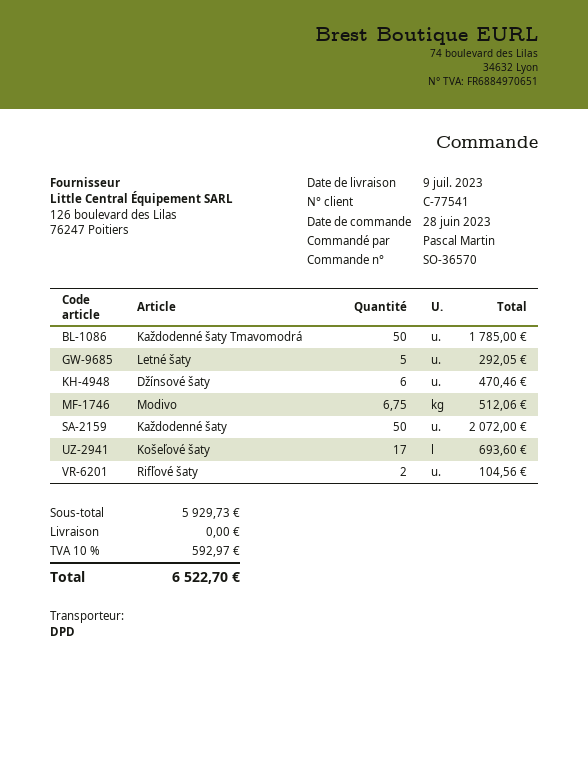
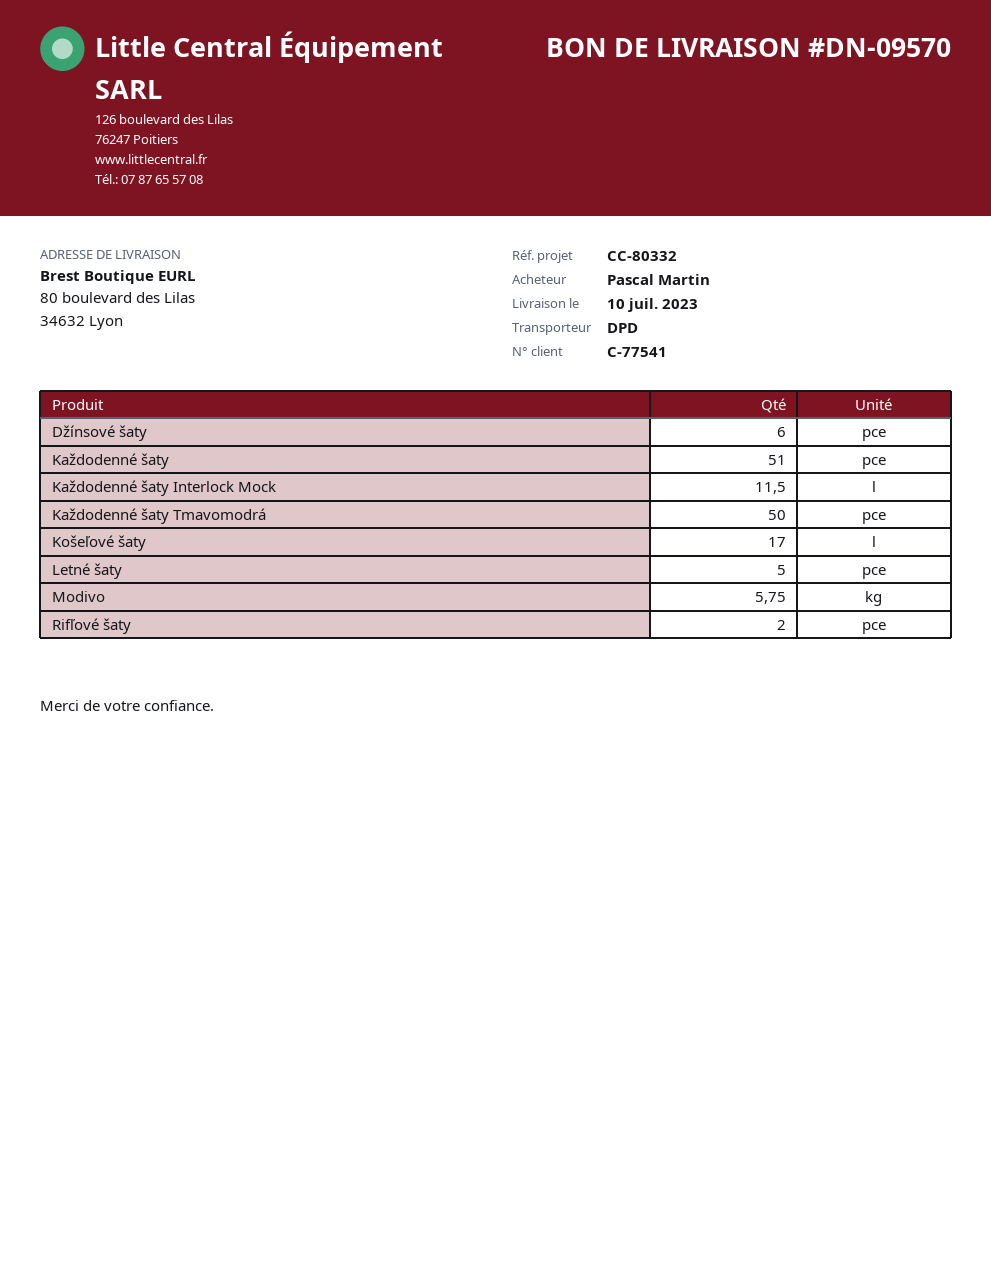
delivery date: 2023-07-09 -> 2023-07-10
Modivo: 6.75 -> 5.75
Každodenné šaty: 50 -> 51
Každodenné šaty Interlock Mock: none -> 11.5

